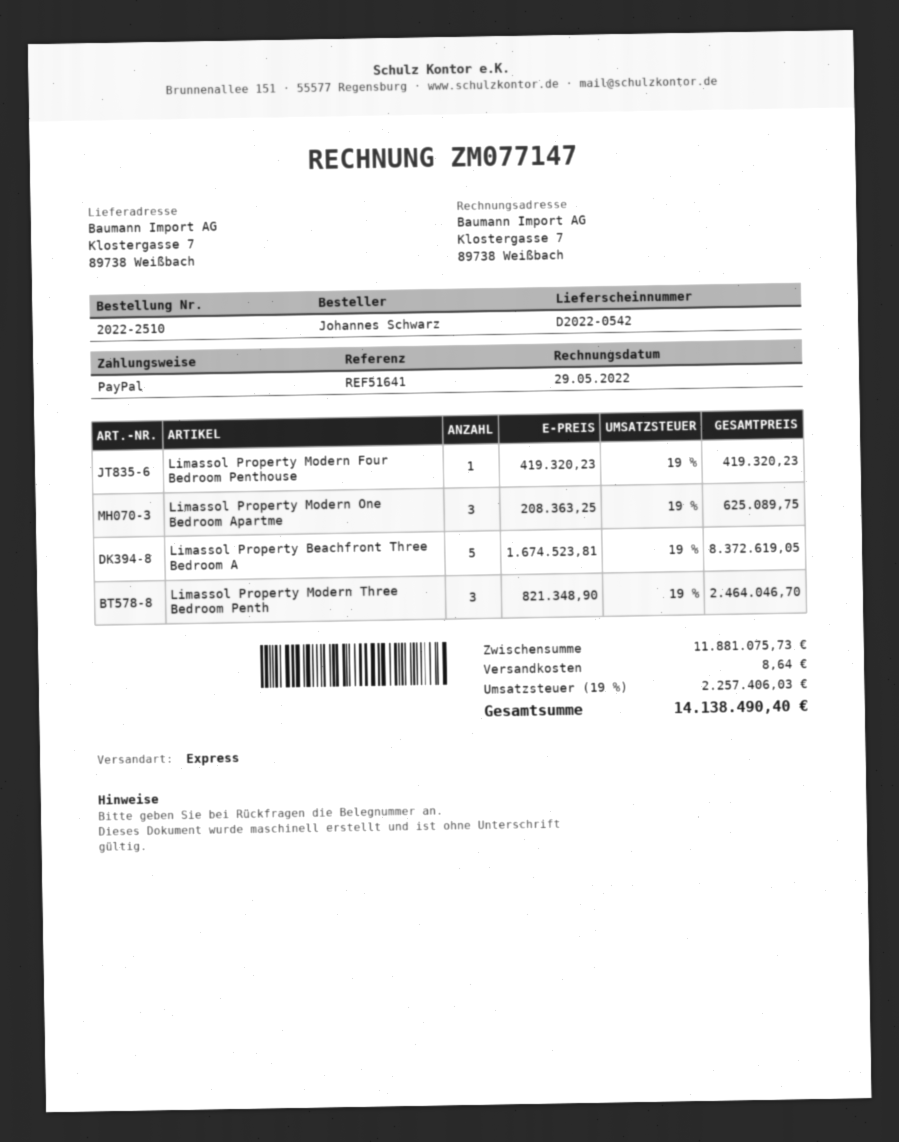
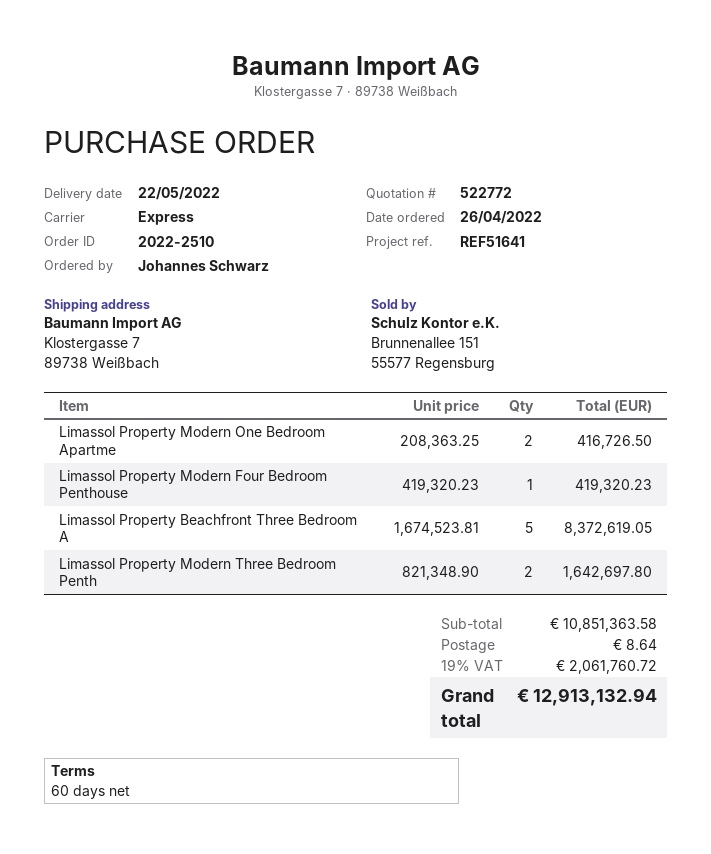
Limassol Property Modern One Bedroom Apartme: 3 x 208363.25 = 625089.75 -> 2 x 208363.25 = 416726.50
Limassol Property Modern Three Bedroom Penth: 3 x 821348.90 = 2464046.70 -> 2 x 821348.90 = 1642697.80
subtotal: 11881075.73 -> 10851363.58
tax: 19% = 2257406.03 -> 19% = 2061760.72
total: 14138490.40 -> 12913132.94

